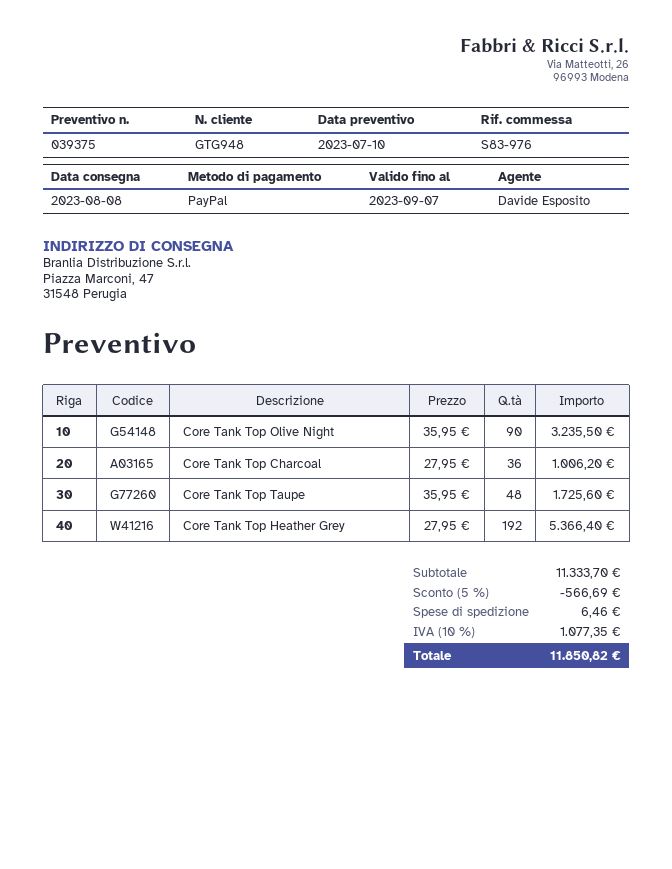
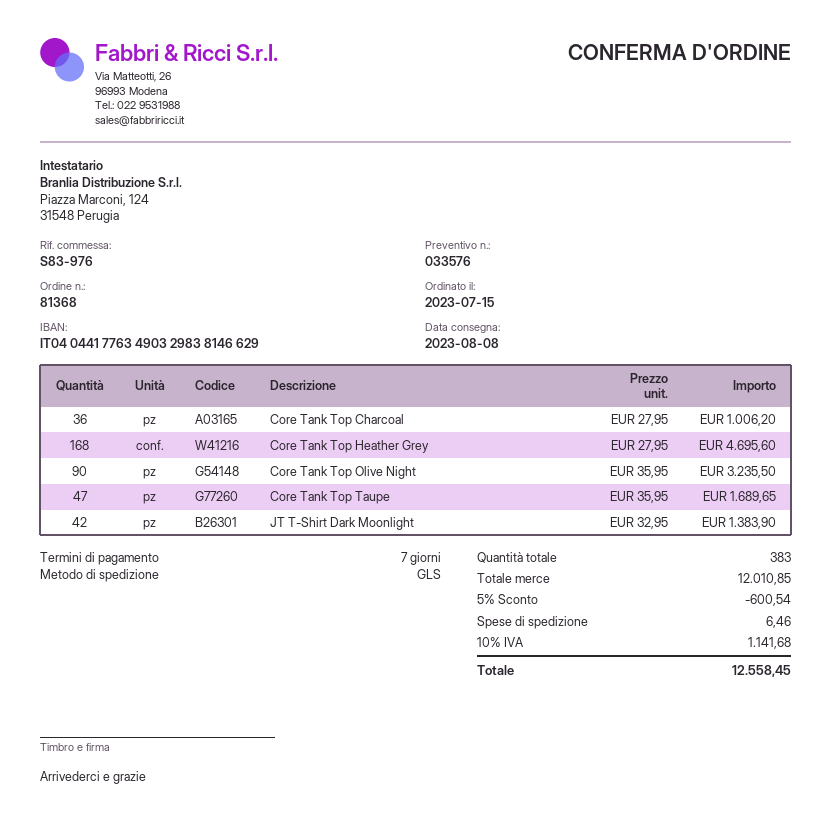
quote number: 039375 -> 033576
Core Tank Top Taupe: 48 x 35.95 = 1725.60 -> 47 x 35.95 = 1689.65
Core Tank Top Heather Grey: 192 x 27.95 = 5366.40 -> 168 x 27.95 = 4695.60
JT T-Shirt Dark Moonlight: none -> 42 x 32.95 = 1383.90
subtotal: 11333.70 -> 12010.85
discount: 5% = 566.69 -> 5% = 600.54
tax: 10% = 1077.35 -> 10% = 1141.68
total: 11850.82 -> 12558.45

